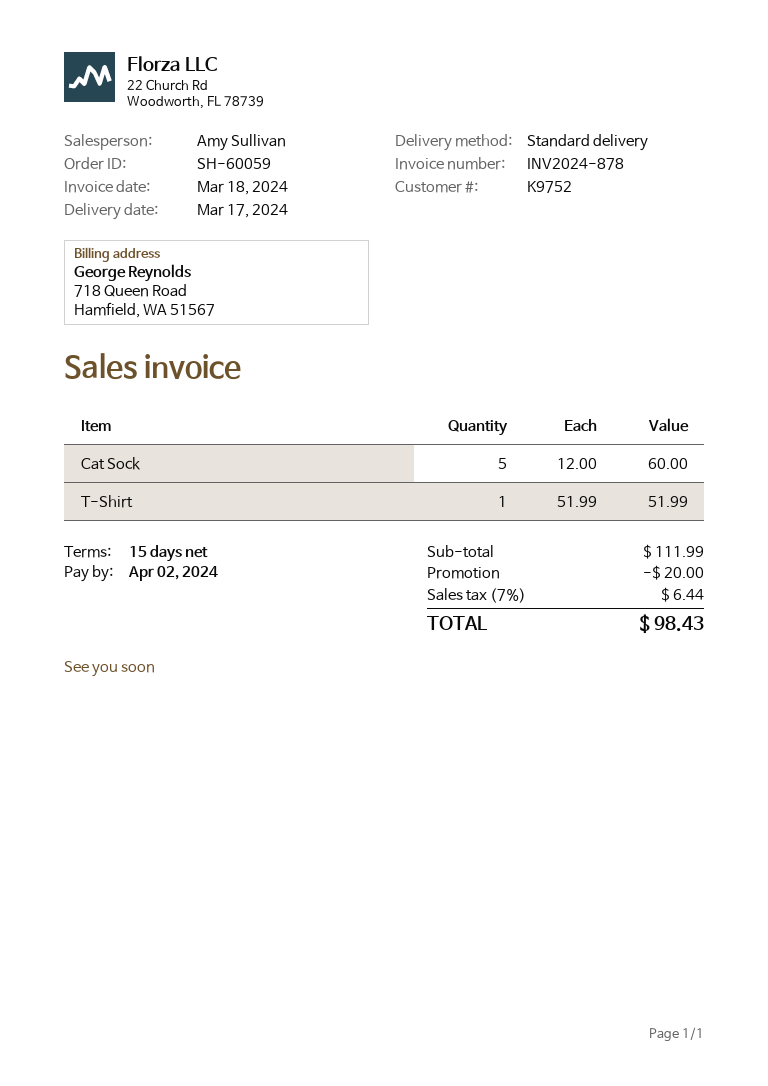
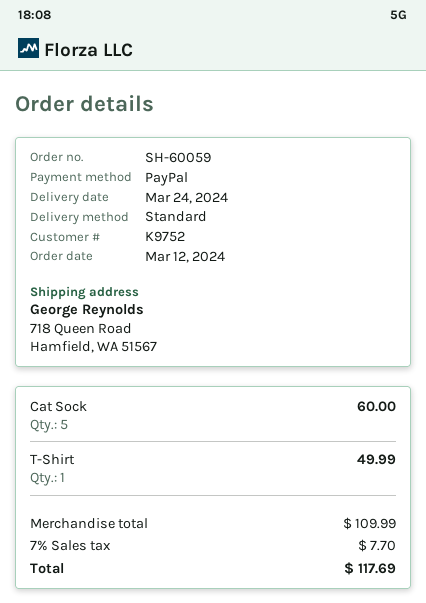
delivery date: 2024-03-17 -> 2024-03-24
T-Shirt: 1 for 51.99 -> 1 for 49.99
subtotal: 111.99 -> 109.99
discount: 20.00 -> none
tax: 7% = 6.44 -> 7% = 7.70
total: 98.43 -> 117.69

